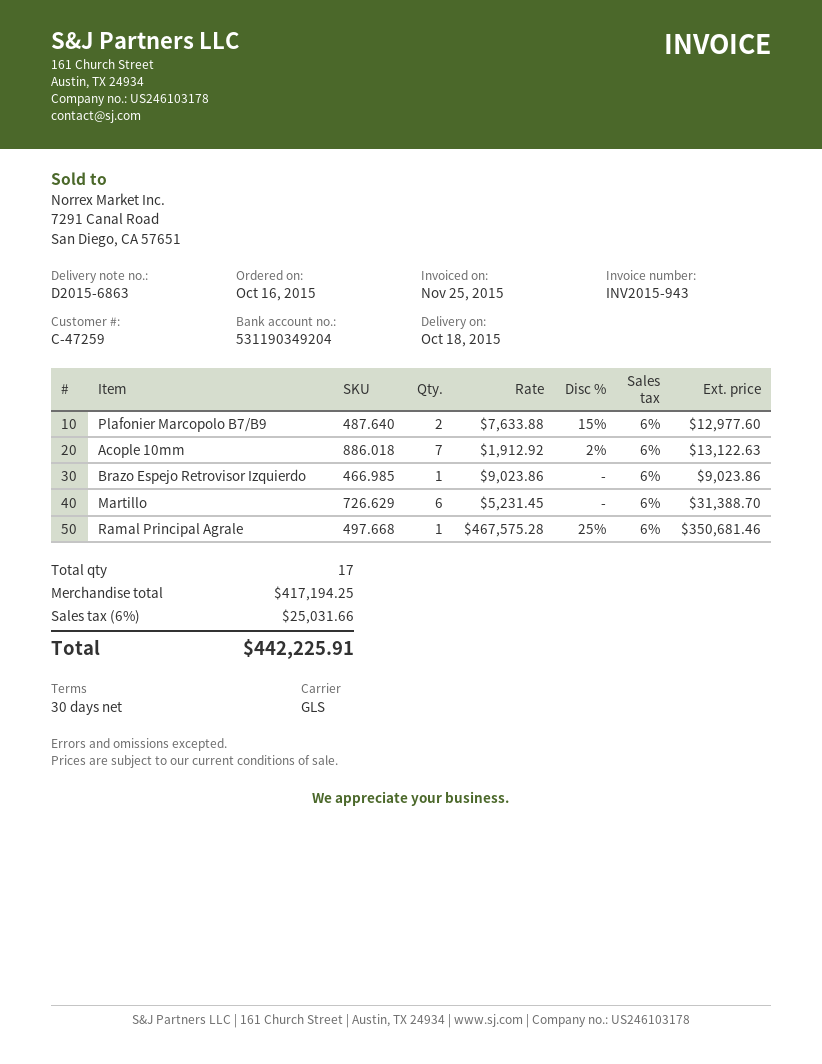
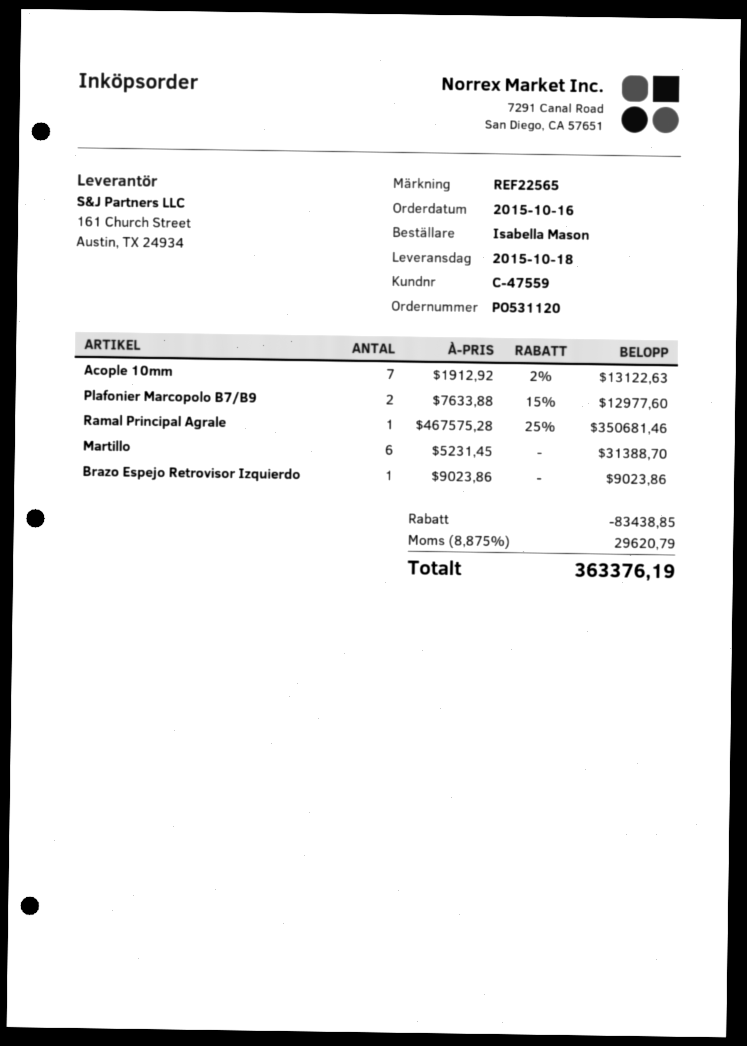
customer number: C-47259 -> C-47559
discount: none -> 83438.85
tax: 6% = 25031.66 -> 8.875% = 29620.79
total: 442225.91 -> 363376.19

